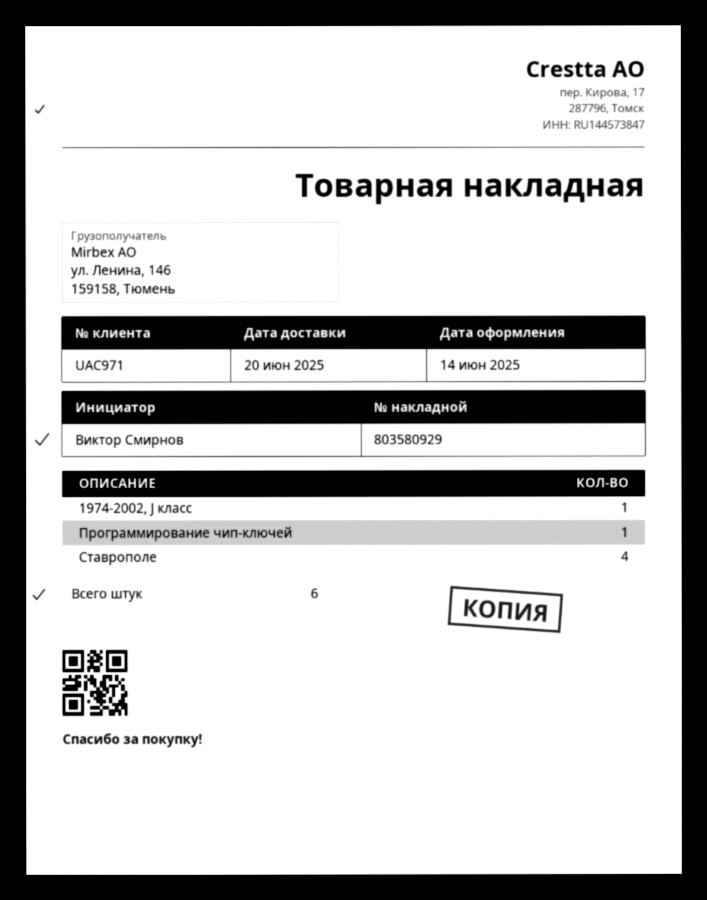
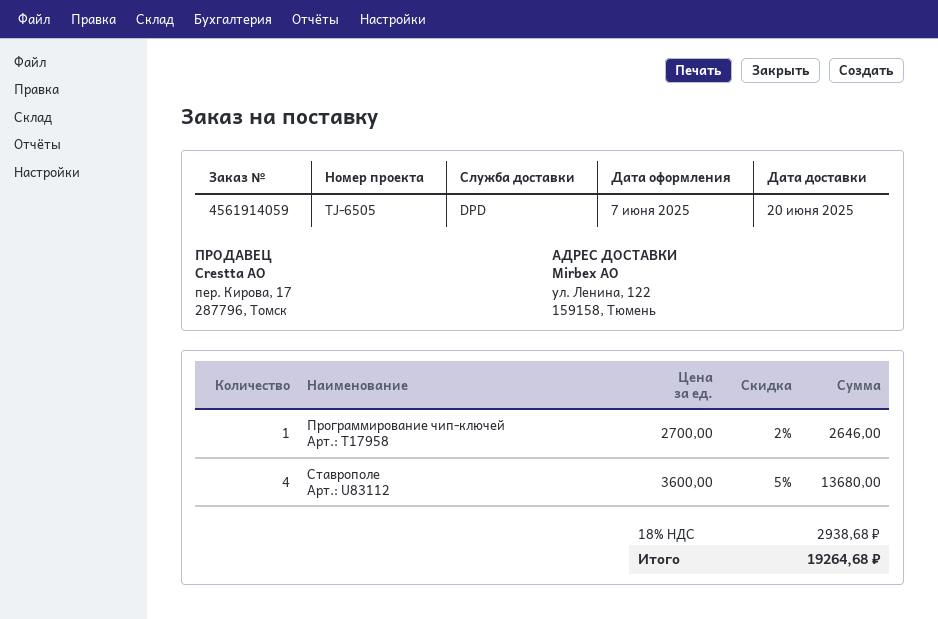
order date: 2025-06-14 -> 2025-06-07
ship to: ул. Ленина, 146, 159158, Тюмень -> ул. Ленина, 122, 159158, Тюмень
1974-2002, J класс: 1 -> none

